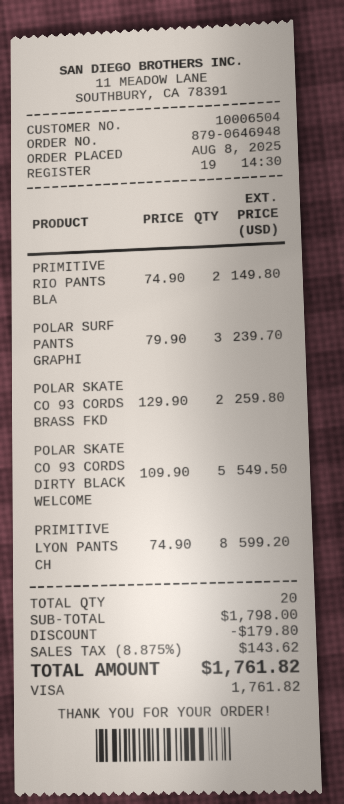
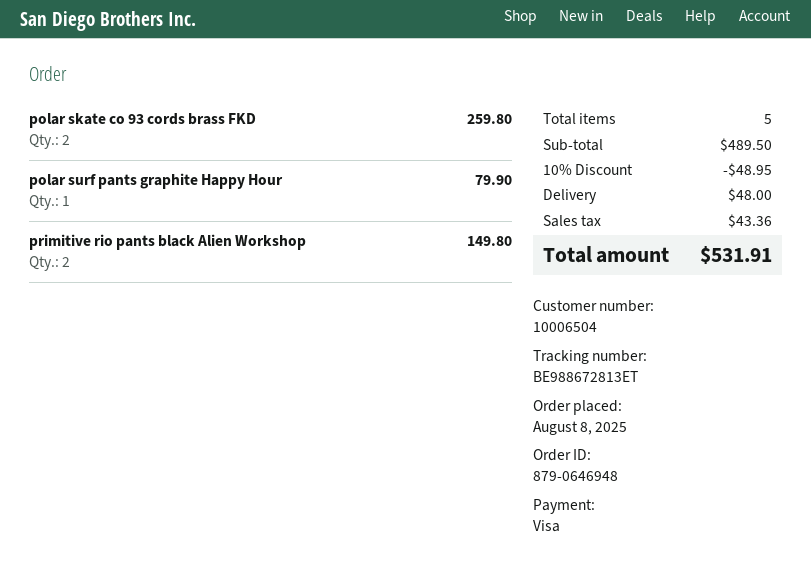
POLAR SURF PANTS GRAPHI: 3 for 239.70 -> 1 for 79.90
POLAR SKATE CO 93 CORDS DIRTY BLACK WELCOME: 5 for 549.50 -> none
PRIMITIVE LYON PANTS CH: 8 for 599.20 -> none
total quantity: 20 -> 5
subtotal: 1798.00 -> 489.50
discount: 179.80 -> 48.95
shipping: none -> 48.00
tax: 143.62 -> 43.36
total: 1761.82 -> 531.91

